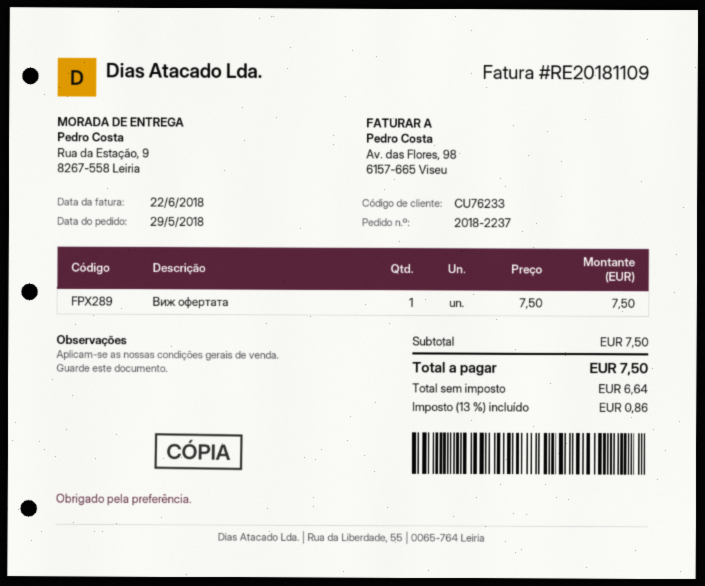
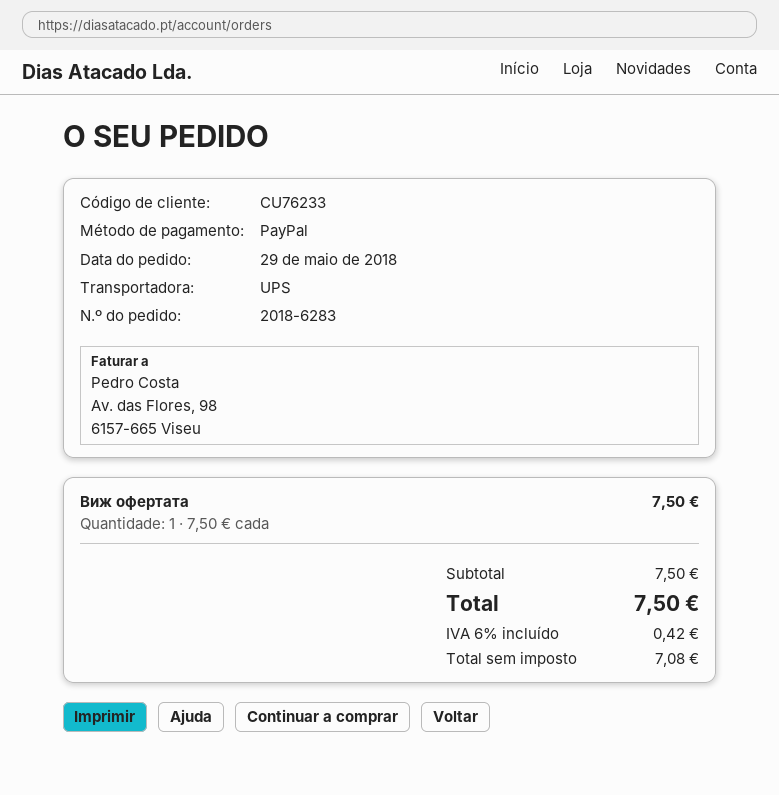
order number: 2018-2237 -> 2018-6283
net: 6.64 -> 7.08
tax: 13% = 0.86 -> 6% = 0.42

